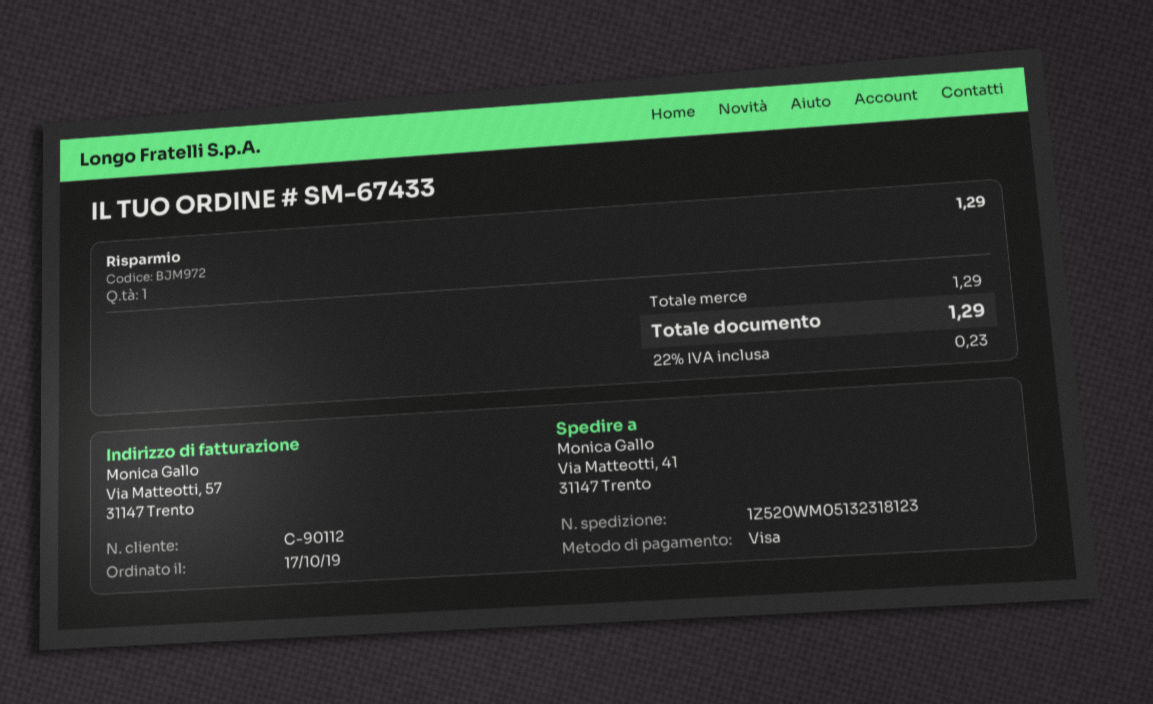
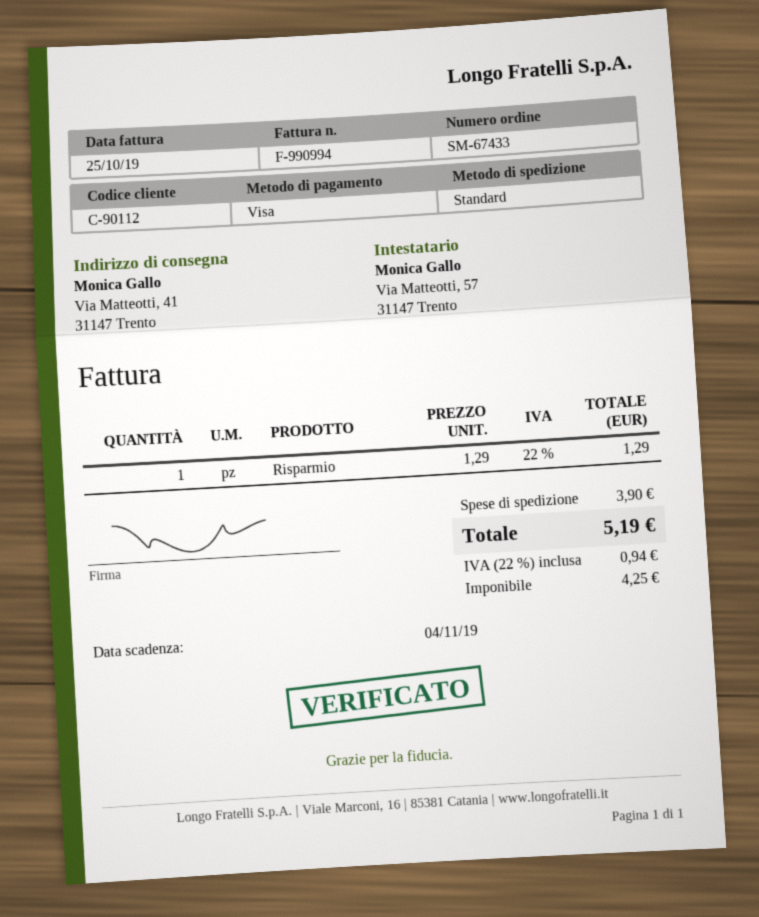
shipping: none -> 3.90
tax: 22% = 0.23 -> 22% = 0.94
total: 1.29 -> 5.19

